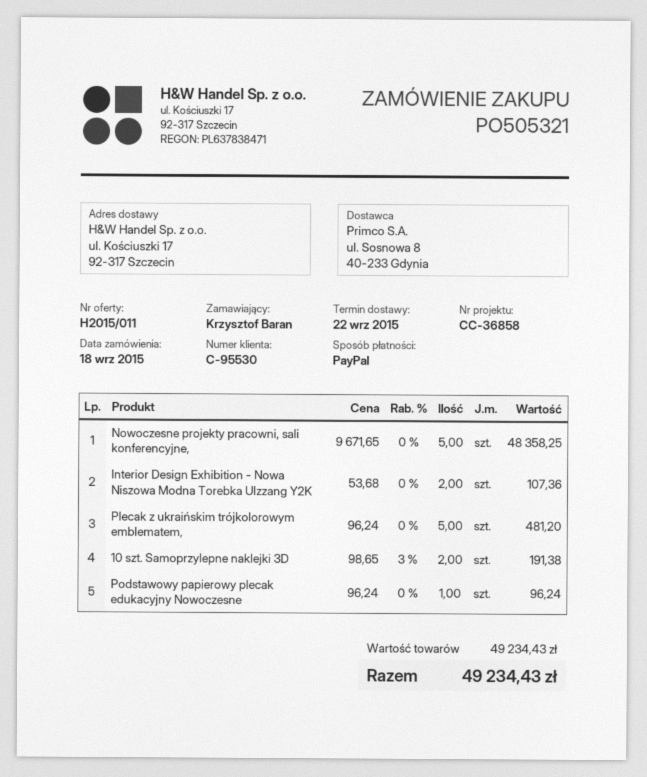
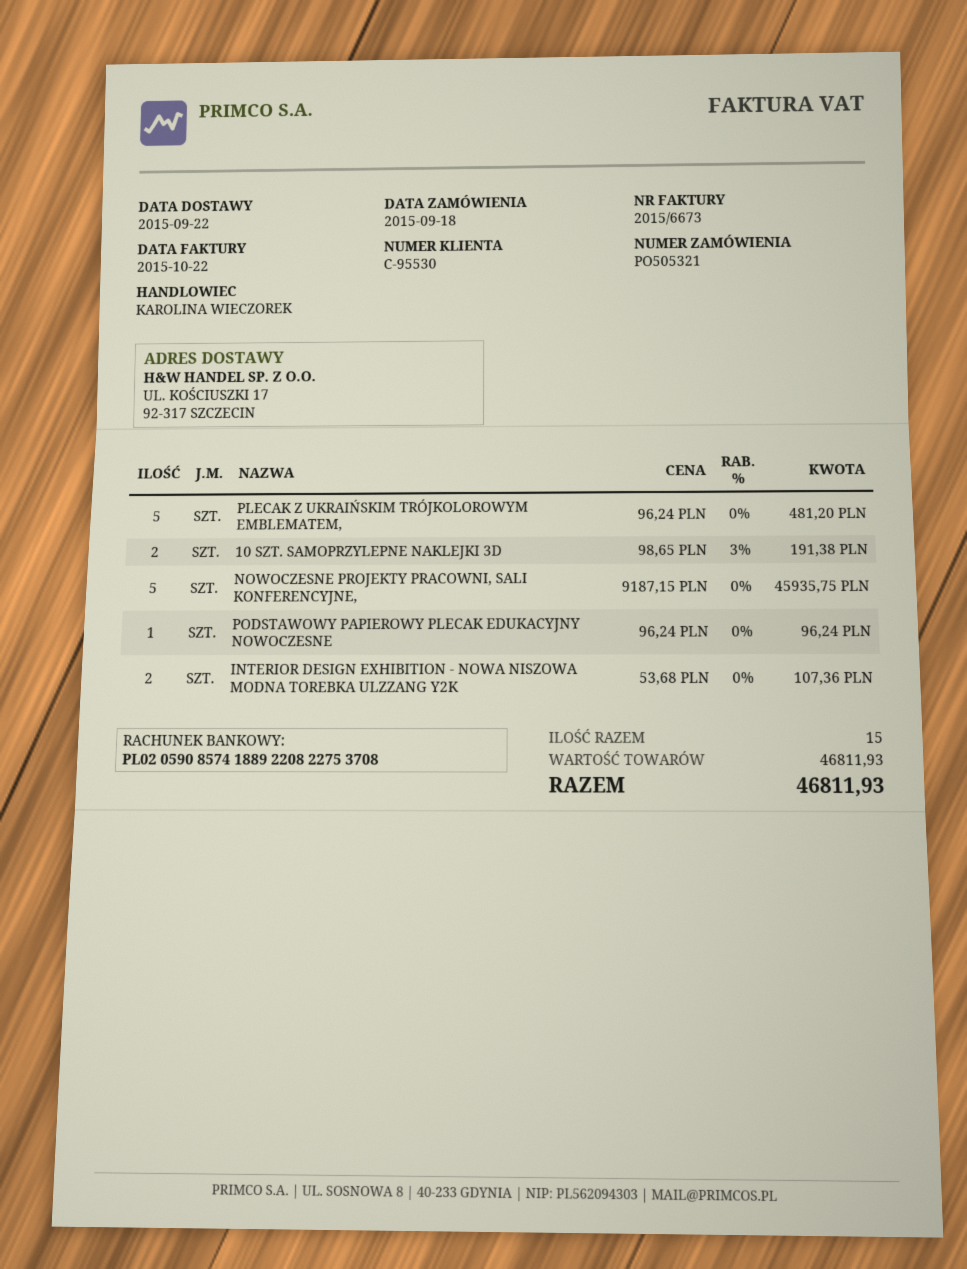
Nowoczesne projekty pracowni, sali konferencyjne,: 5 x 9671.65 = 48358.25 -> 5 x 9187.15 = 45935.75
subtotal: 49234.43 -> 46811.93
total: 49234.43 -> 46811.93

